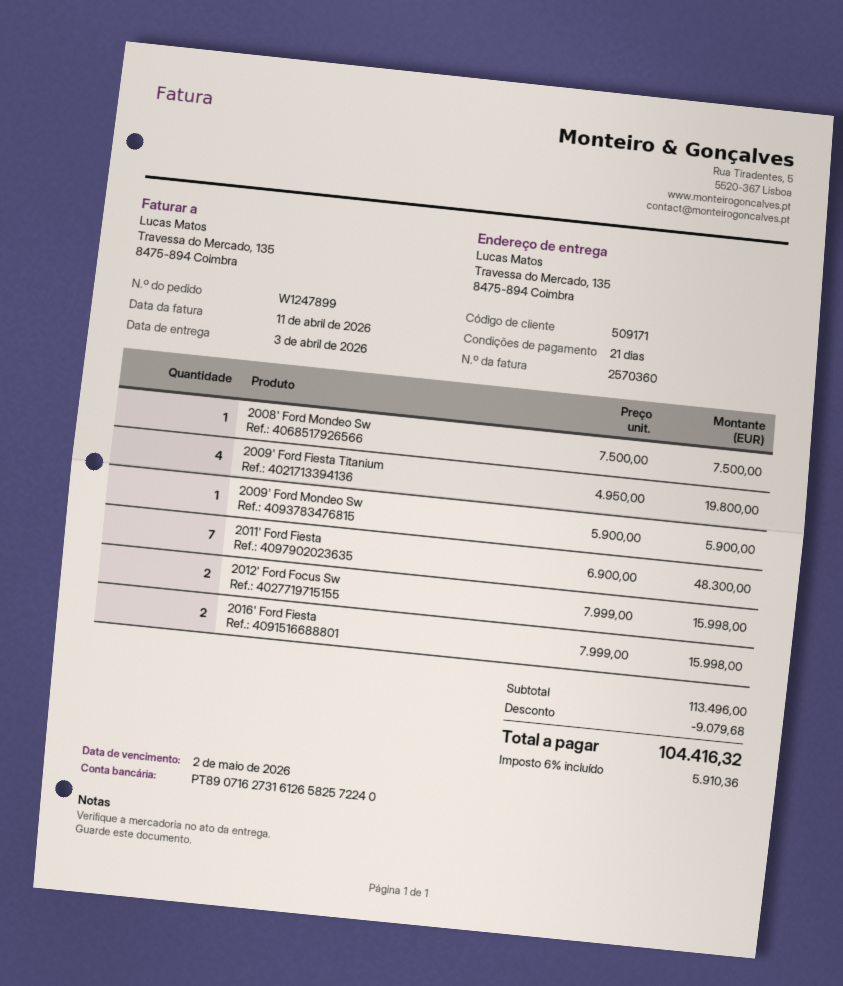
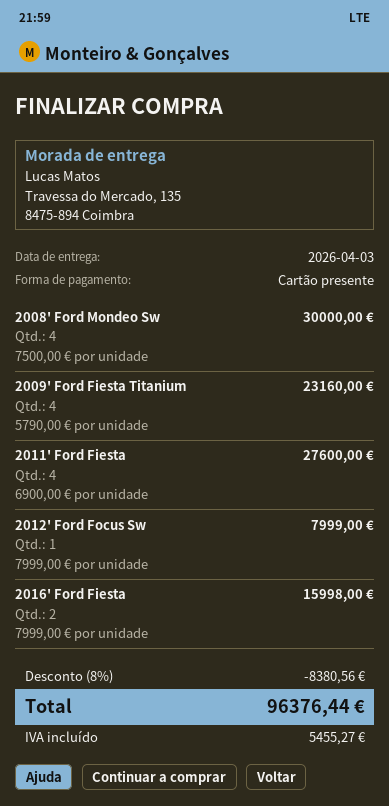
2008' Ford Mondeo Sw: 1 x 7500.00 = 7500.00 -> 4 x 7500.00 = 30000.00
2009' Ford Fiesta Titanium: 4 x 4950.00 = 19800.00 -> 4 x 5790.00 = 23160.00
2009' Ford Mondeo Sw: 1 x 5900.00 = 5900.00 -> none
2011' Ford Fiesta: 7 x 6900.00 = 48300.00 -> 4 x 6900.00 = 27600.00
2012' Ford Focus Sw: 2 x 7999.00 = 15998.00 -> 1 x 7999.00 = 7999.00
discount: 9079.68 -> 8380.56
tax: 5910.36 -> 5455.27
total: 104416.32 -> 96376.44

